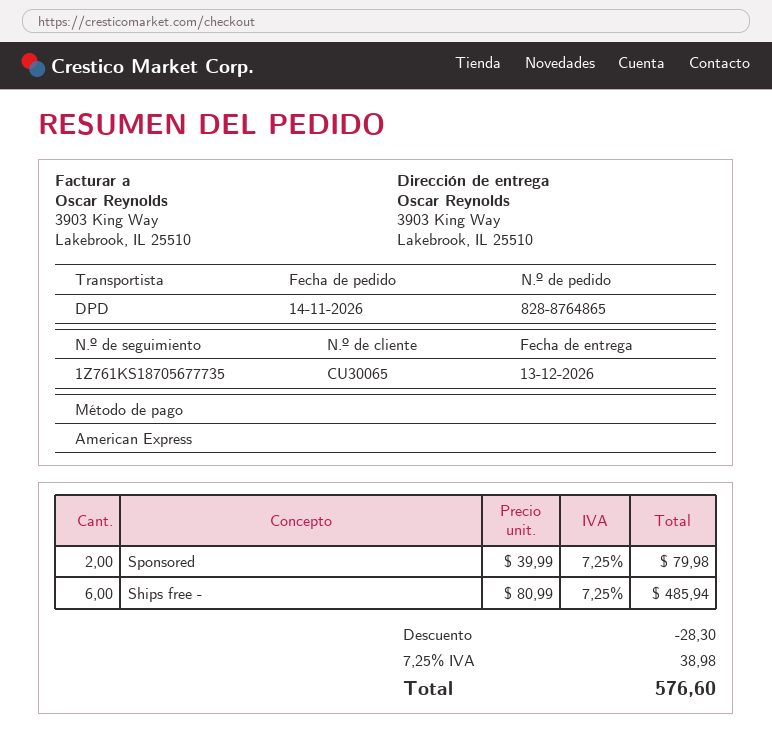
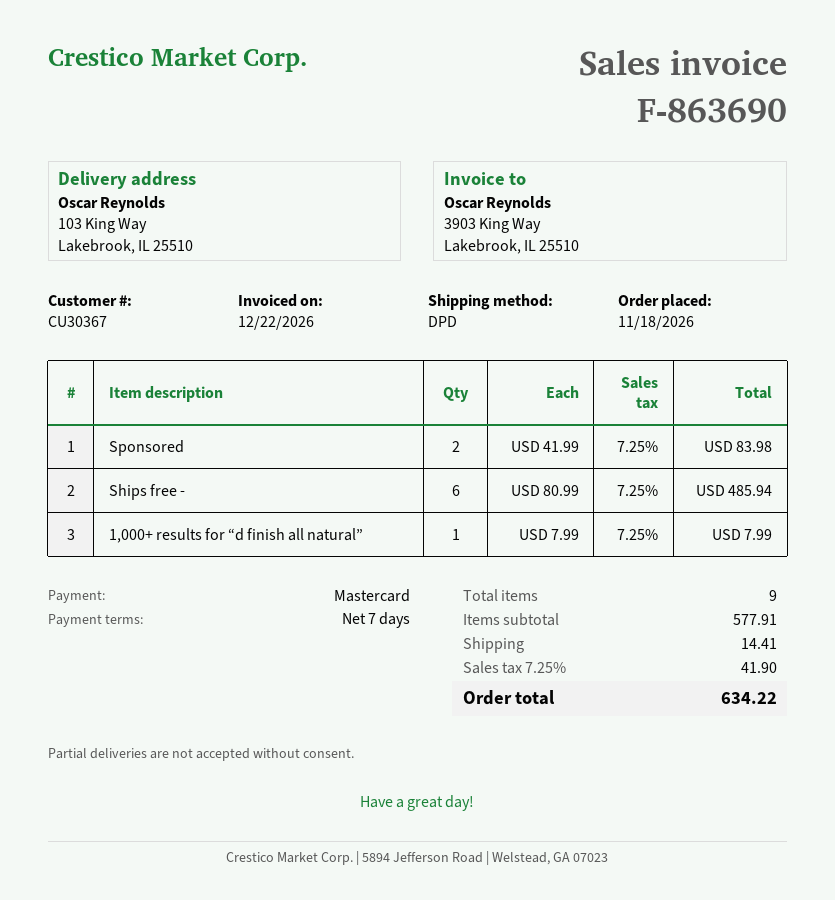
order date: 2026-11-14 -> 2026-11-18
customer number: CU30065 -> CU30367
payment method: American Express -> Mastercard
ship to: 3903 King Way, Lakebrook, IL 25510 -> 103 King Way, Lakebrook, IL 25510
Sponsored: 2 x 39.99 = 79.98 -> 2 x 41.99 = 83.98
1,000+ results for “d finish all natural”: none -> 1 x 7.99 = 7.99
discount: 28.30 -> none
shipping: none -> 14.41
tax: 7.25% = 38.98 -> 7.25% = 41.90
total: 576.60 -> 634.22

